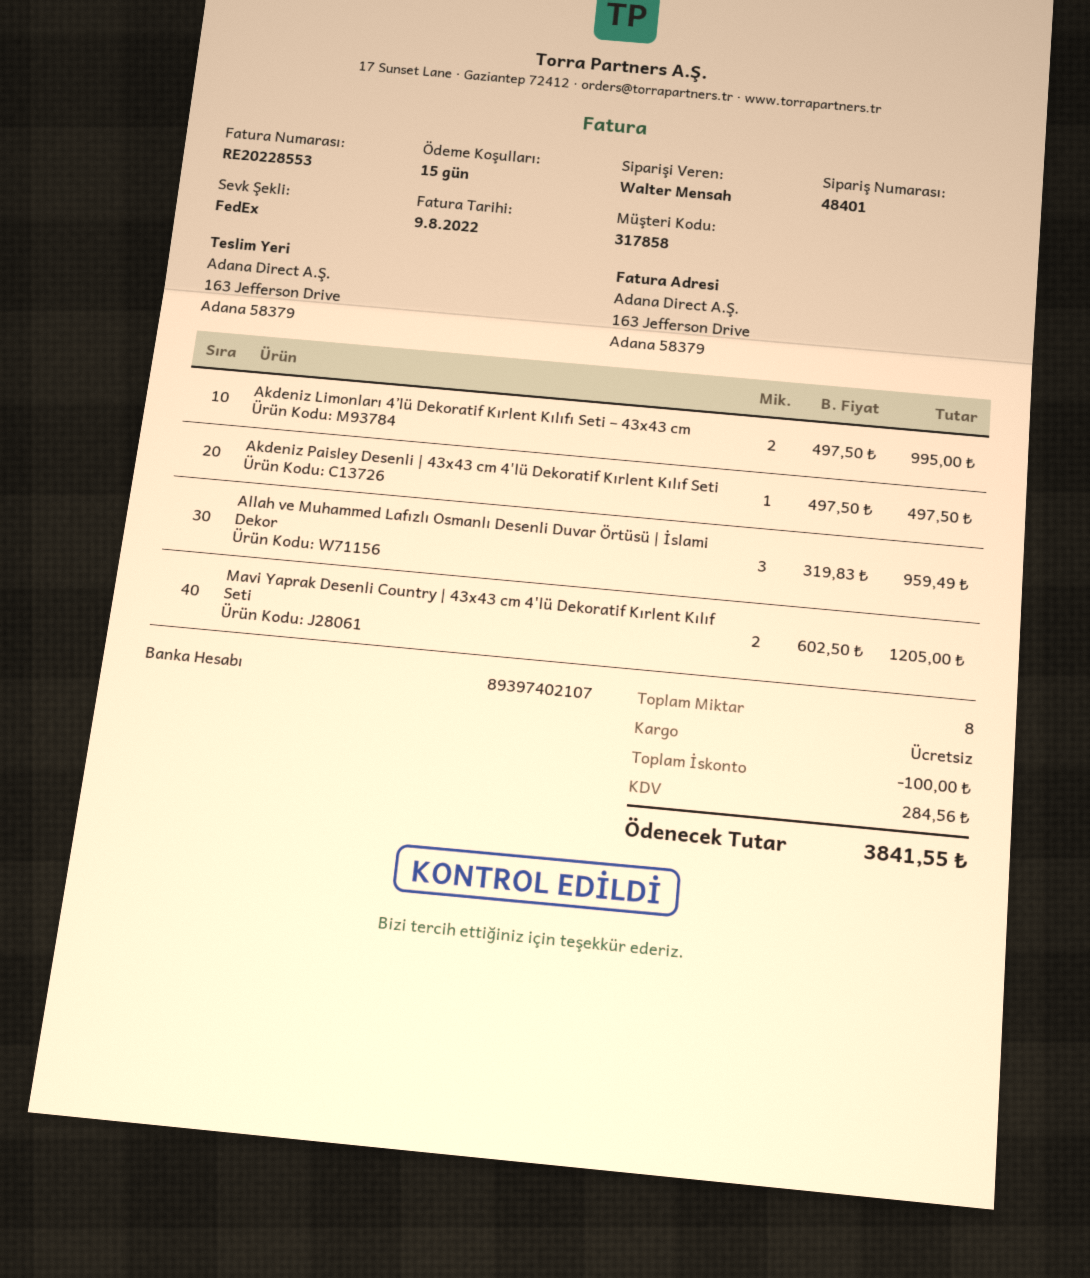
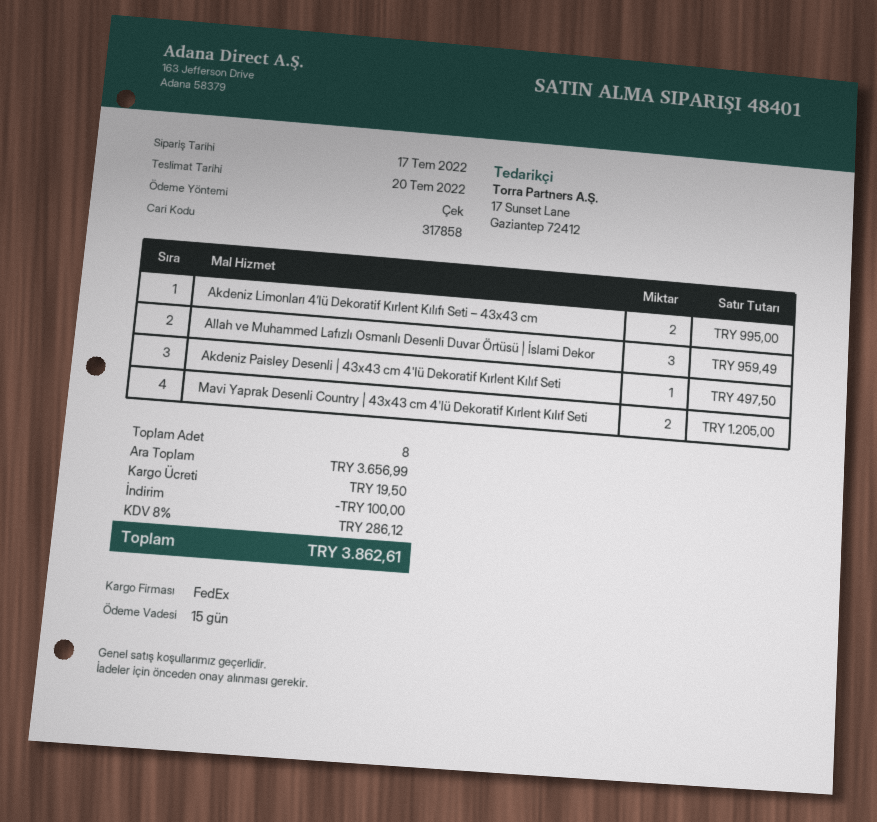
shipping: 0.00 -> 19.50
tax: 284.56 -> 286.12
total: 3841.55 -> 3862.61

